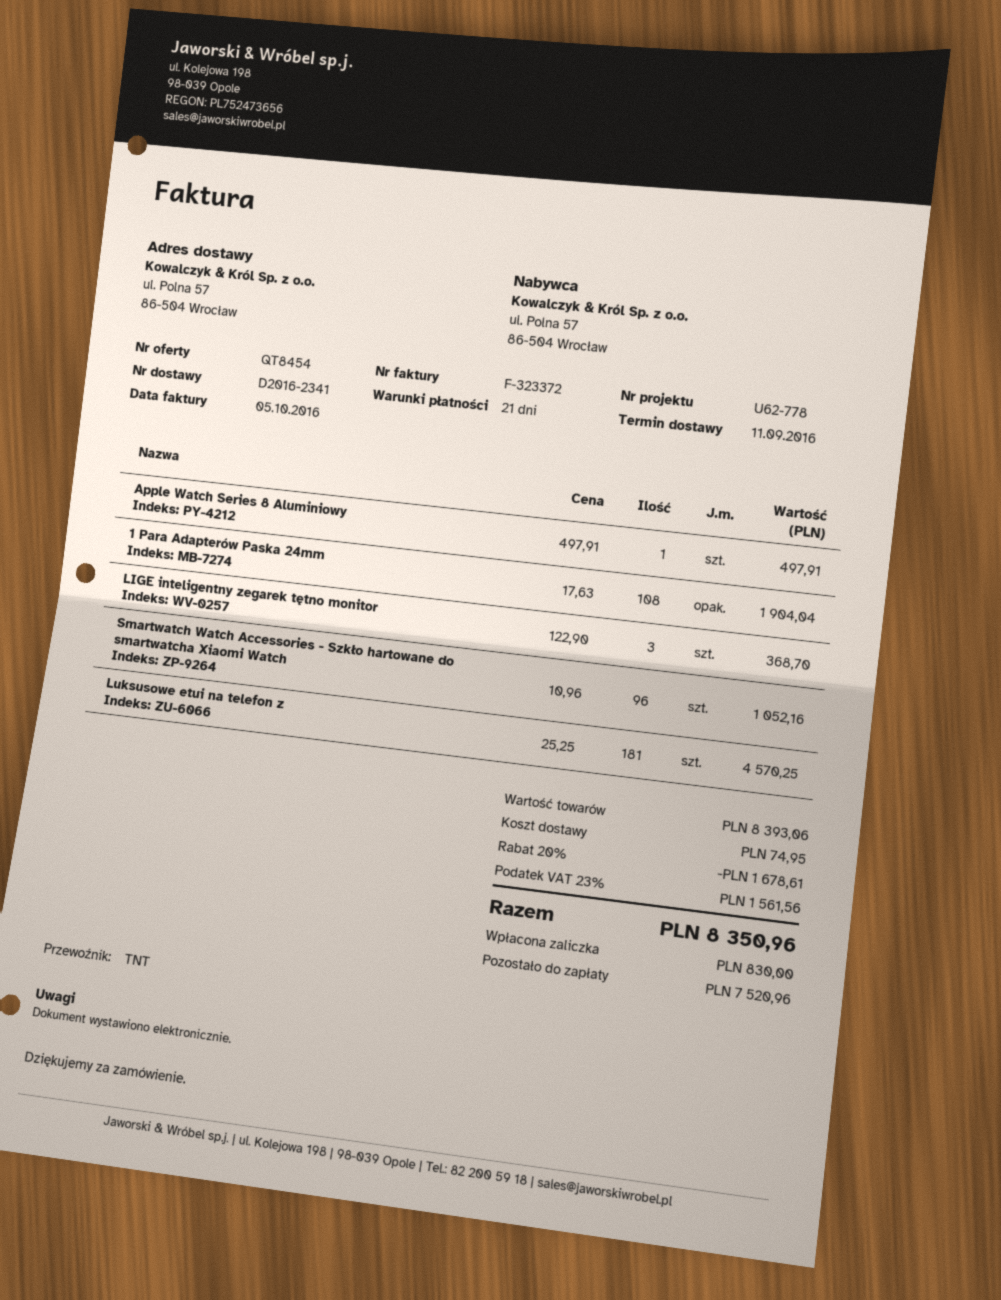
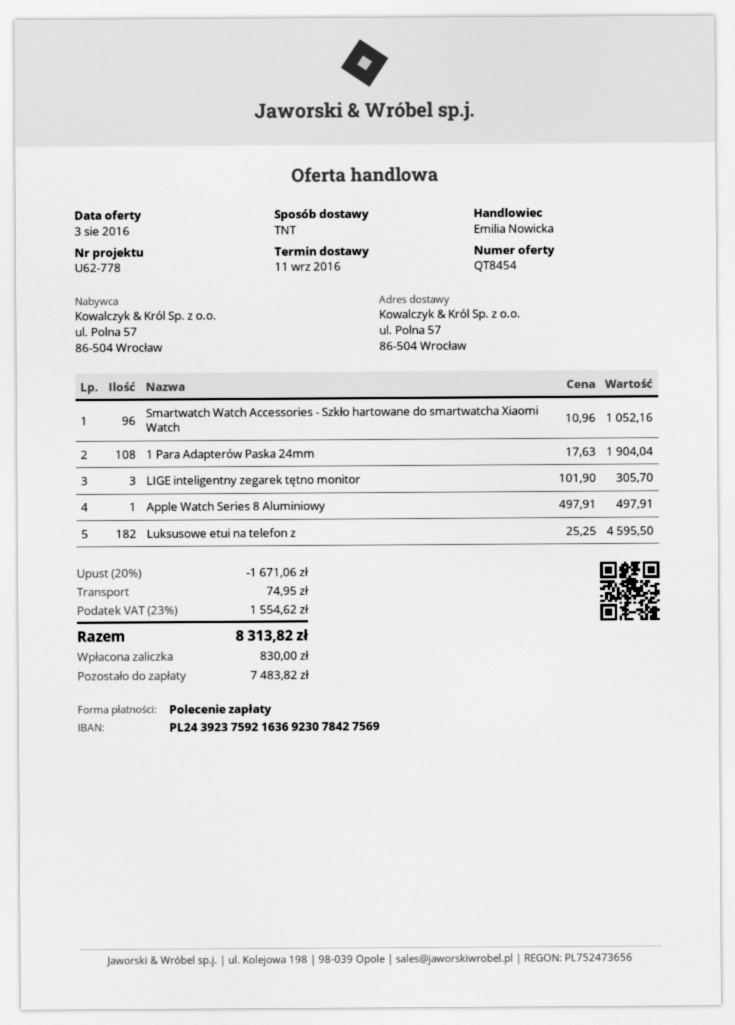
LIGE inteligentny zegarek tętno monitor: 3 x 122.90 = 368.70 -> 3 x 101.90 = 305.70
Luksusowe etui na telefon z: 181 x 25.25 = 4570.25 -> 182 x 25.25 = 4595.50
discount: 20% = 1678.61 -> 20% = 1671.06
tax: 23% = 1561.56 -> 23% = 1554.62
total: 8350.96 -> 8313.82
balance: 7520.96 -> 7483.82

